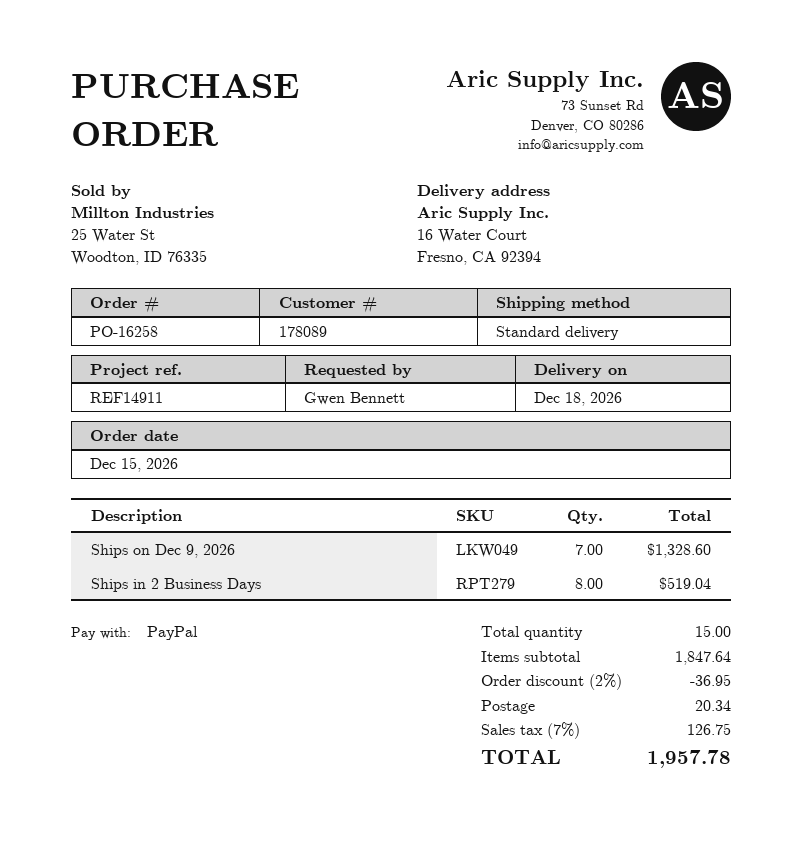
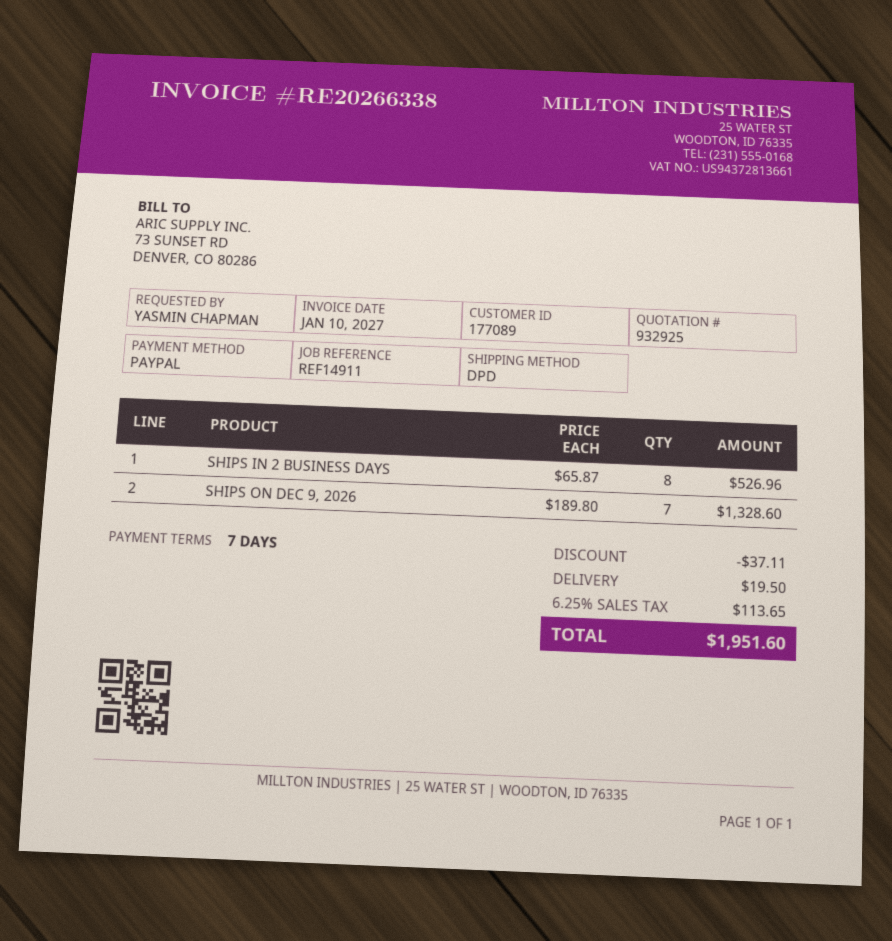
customer number: 178089 -> 177089
ordered by: Gwen Bennett -> YASMIN CHAPMAN
shipping method: standard -> DPD
Ships in 2 Business Days: 8 for 519.04 -> 8 for 526.96
discount: 36.95 -> 37.11
shipping: 20.34 -> 19.50
tax: 7% = 126.75 -> 6.25% = 113.65
total: 1957.78 -> 1951.60

